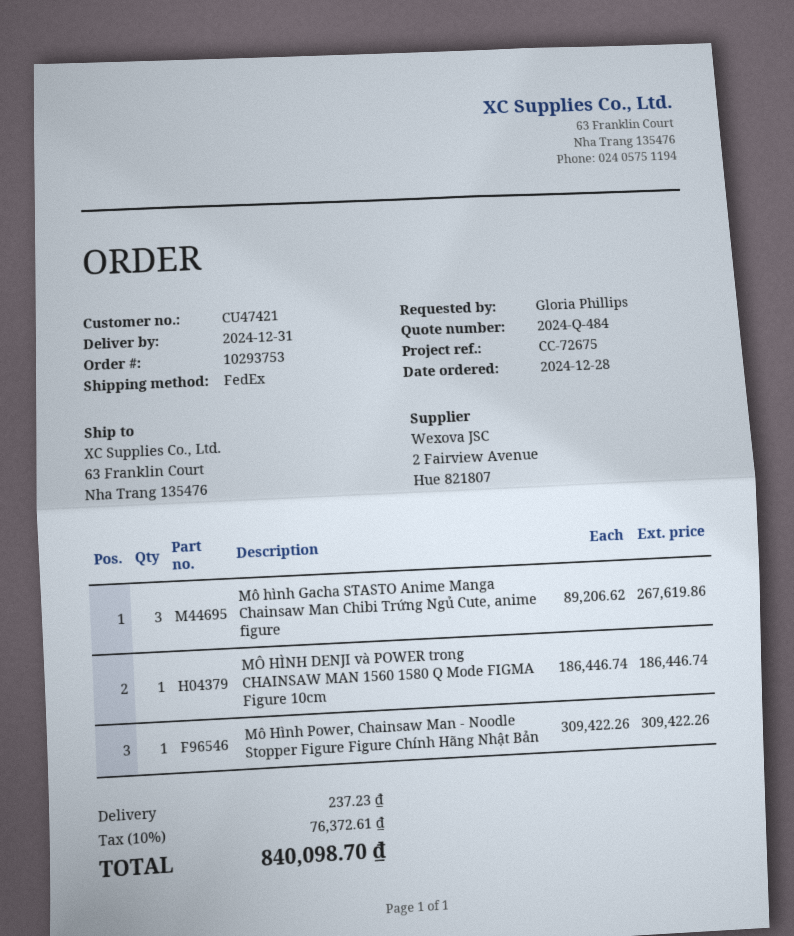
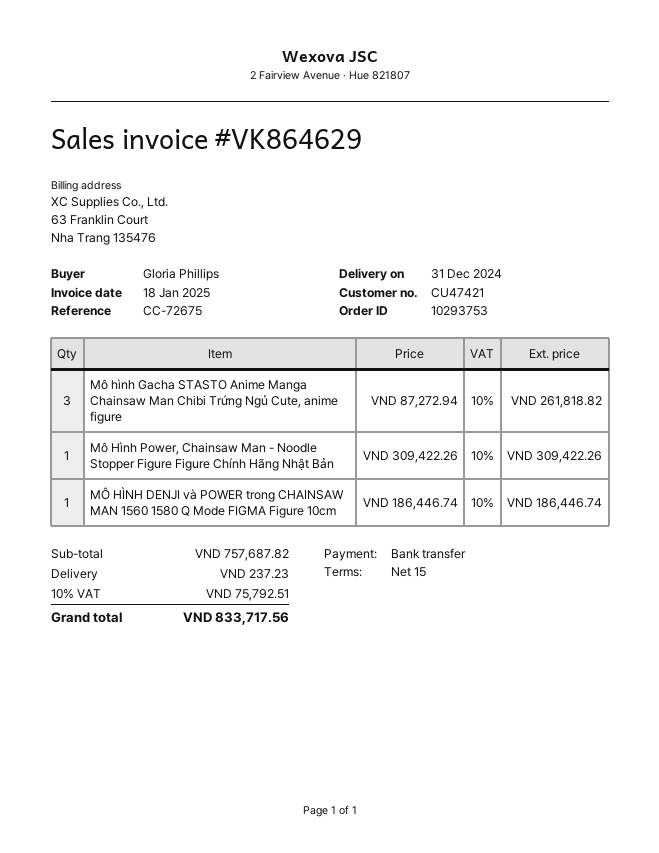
Mô hình Gacha STASTO Anime Manga Chainsaw Man Chibi Trứng Ngủ Cute, anime figure: 3 x 89206.62 = 267619.86 -> 3 x 87272.94 = 261818.82
tax: 10% = 76372.61 -> 10% = 75792.51
total: 840098.70 -> 833717.56

